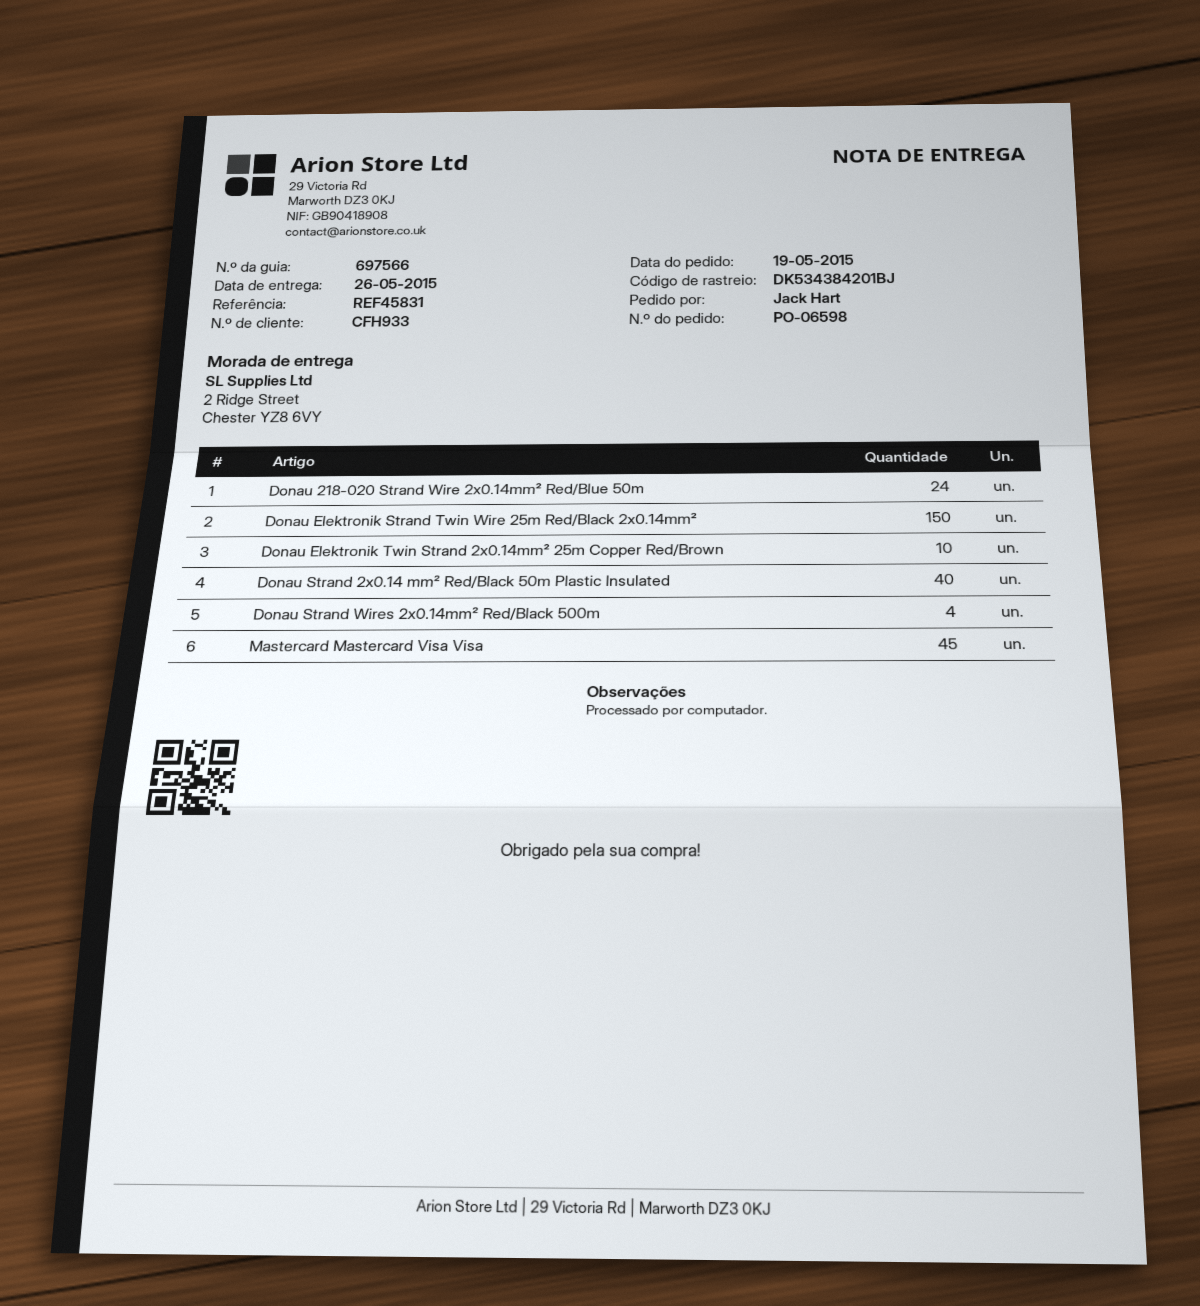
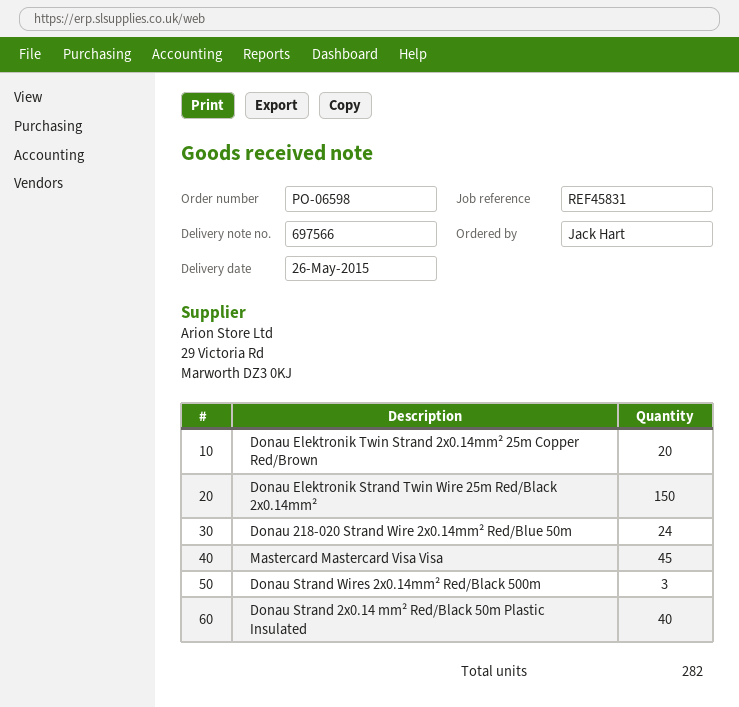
Donau Elektronik Twin Strand 2x0.14mm² 25m Copper Red/Brown: 10 -> 20
Donau Strand Wires 2x0.14mm² Red/Black 500m: 4 -> 3

